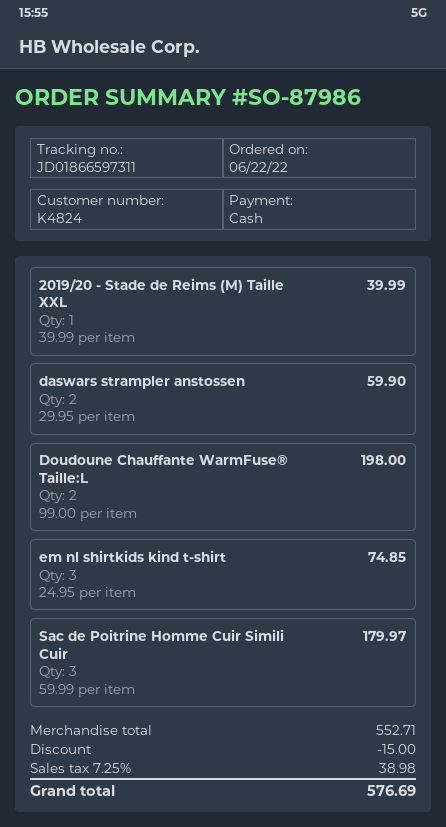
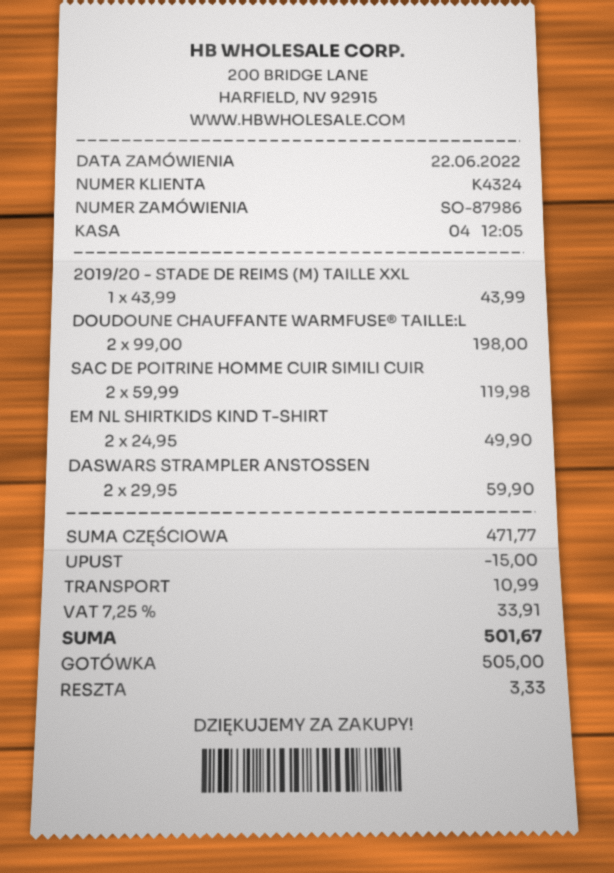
customer number: K4824 -> K4324
2019/20 - Stade de Reims (M) Taille XXL: 1 x 39.99 = 39.99 -> 1 x 43.99 = 43.99
em nl shirtkids kind t-shirt: 3 x 24.95 = 74.85 -> 2 x 24.95 = 49.90
Sac de Poitrine Homme Cuir Simili Cuir: 3 x 59.99 = 179.97 -> 2 x 59.99 = 119.98
subtotal: 552.71 -> 471.77
shipping: none -> 10.99
tax: 7.25% = 38.98 -> 7.25% = 33.91
total: 576.69 -> 501.67

